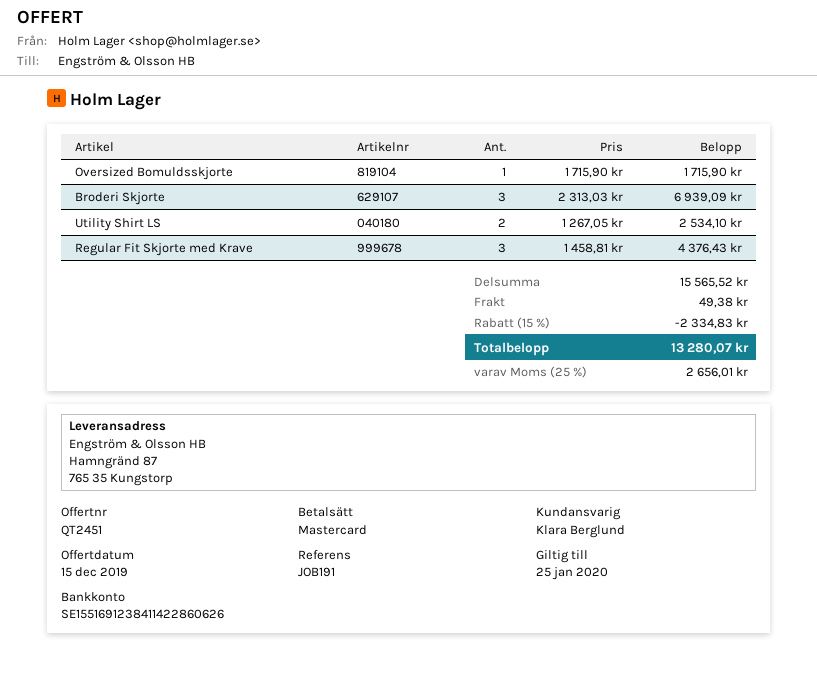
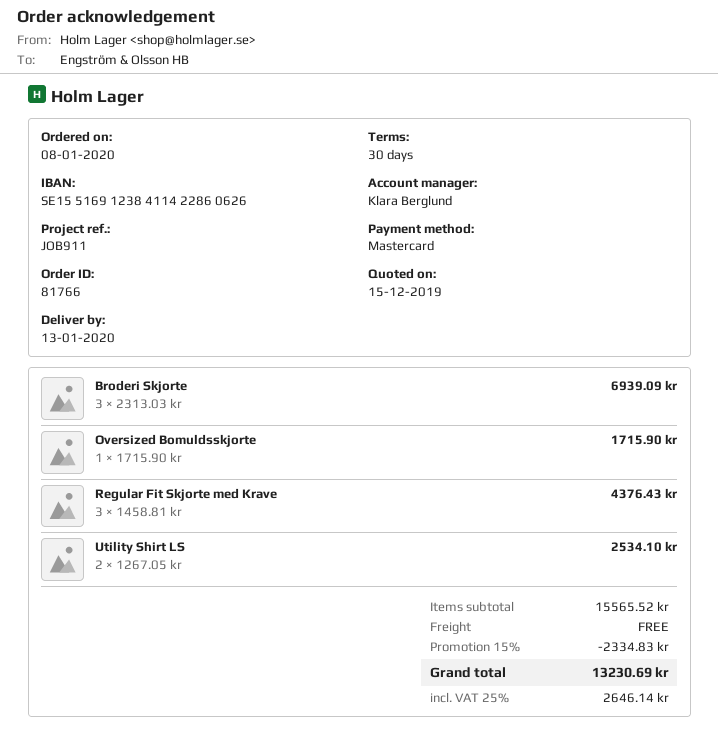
reference: JOB191 -> JOB911
shipping: 49.38 -> 0.00
tax: 25% = 2656.01 -> 25% = 2646.14
total: 13280.07 -> 13230.69

